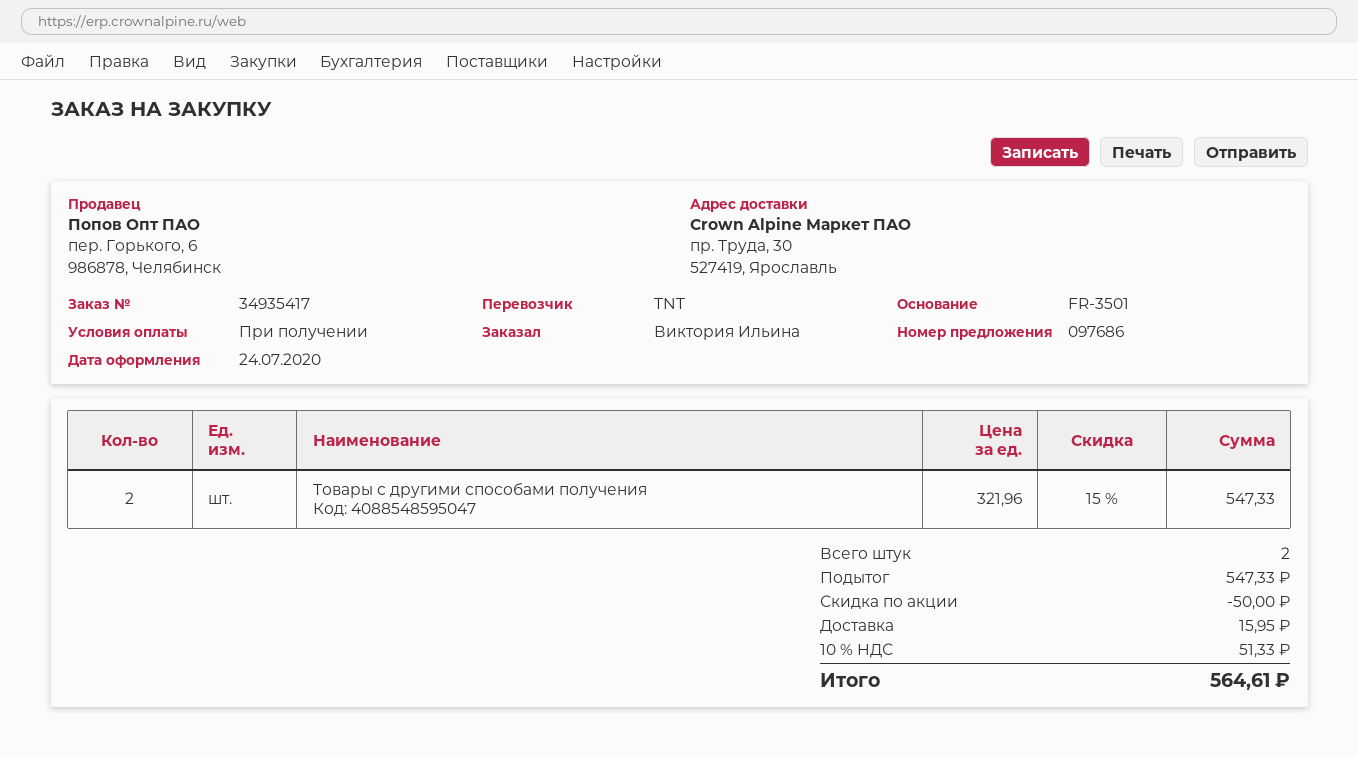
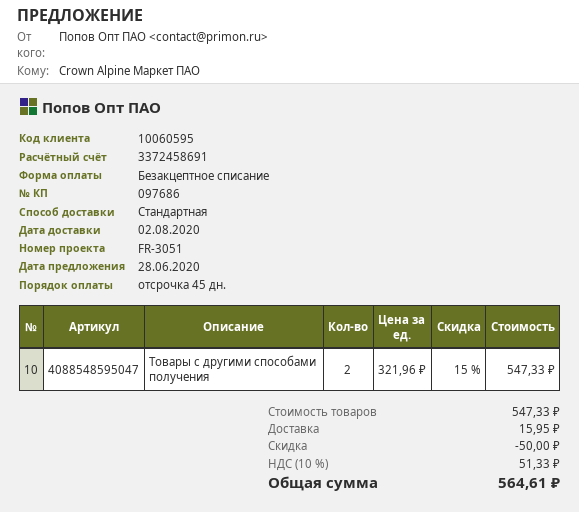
payment terms: on receipt -> 45 days
reference: FR-3501 -> FR-3051
shipping method: TNT -> standard

